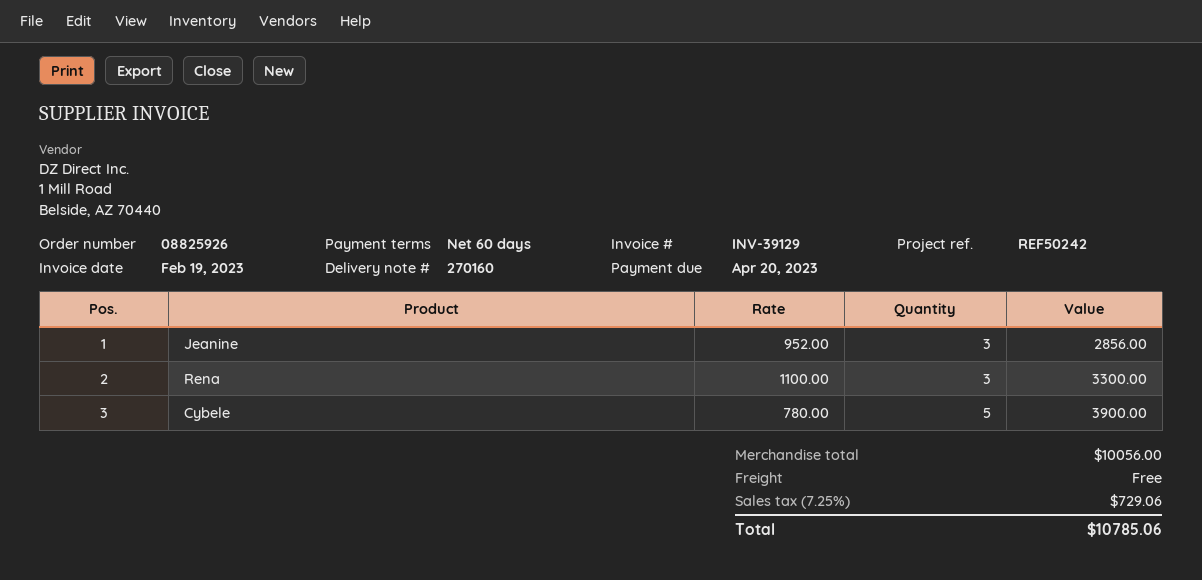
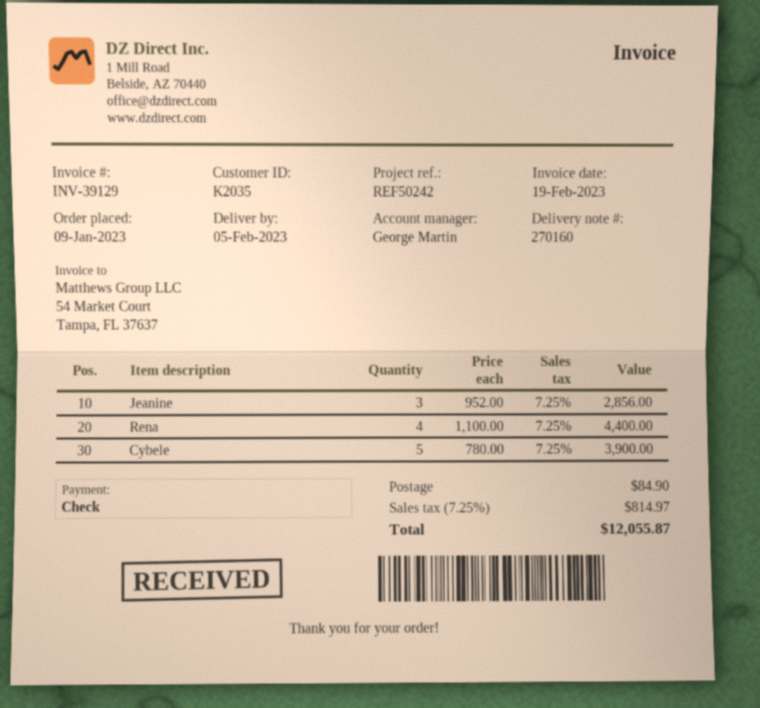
Rena: 3 x 1100.00 = 3300.00 -> 4 x 1100.00 = 4400.00
shipping: 0.00 -> 84.90
tax: 7.25% = 729.06 -> 7.25% = 814.97
total: 10785.06 -> 12055.87

